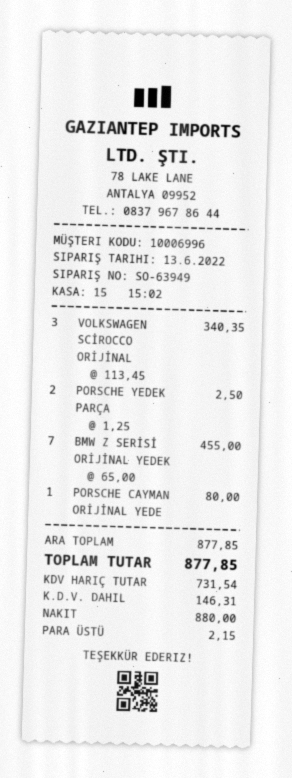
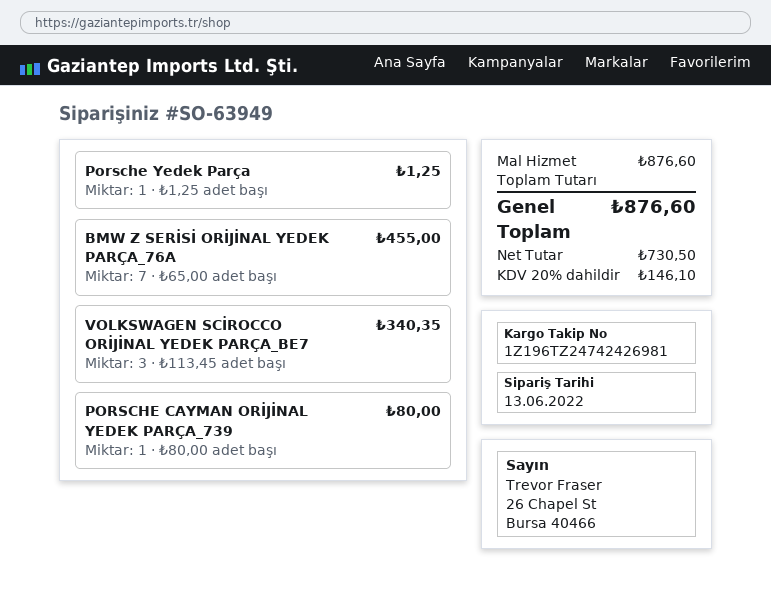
PORSCHE YEDEK PARÇA: 2 x 1.25 = 2.50 -> 1 x 1.25 = 1.25
subtotal: 877.85 -> 876.60
net: 731.54 -> 730.50
tax: 146.31 -> 146.10
total: 877.85 -> 876.60

